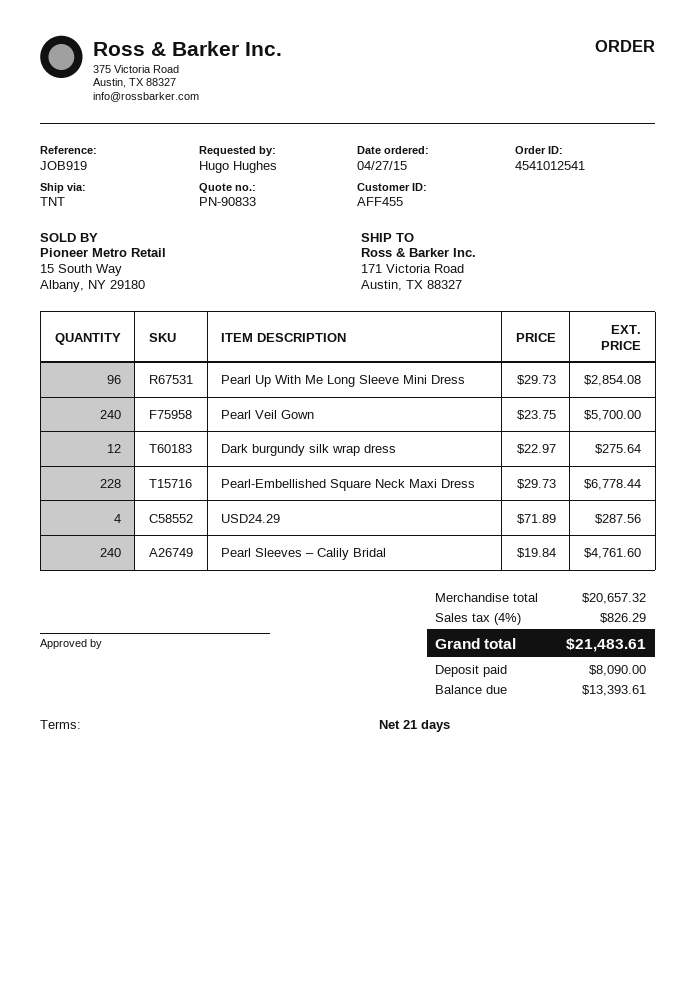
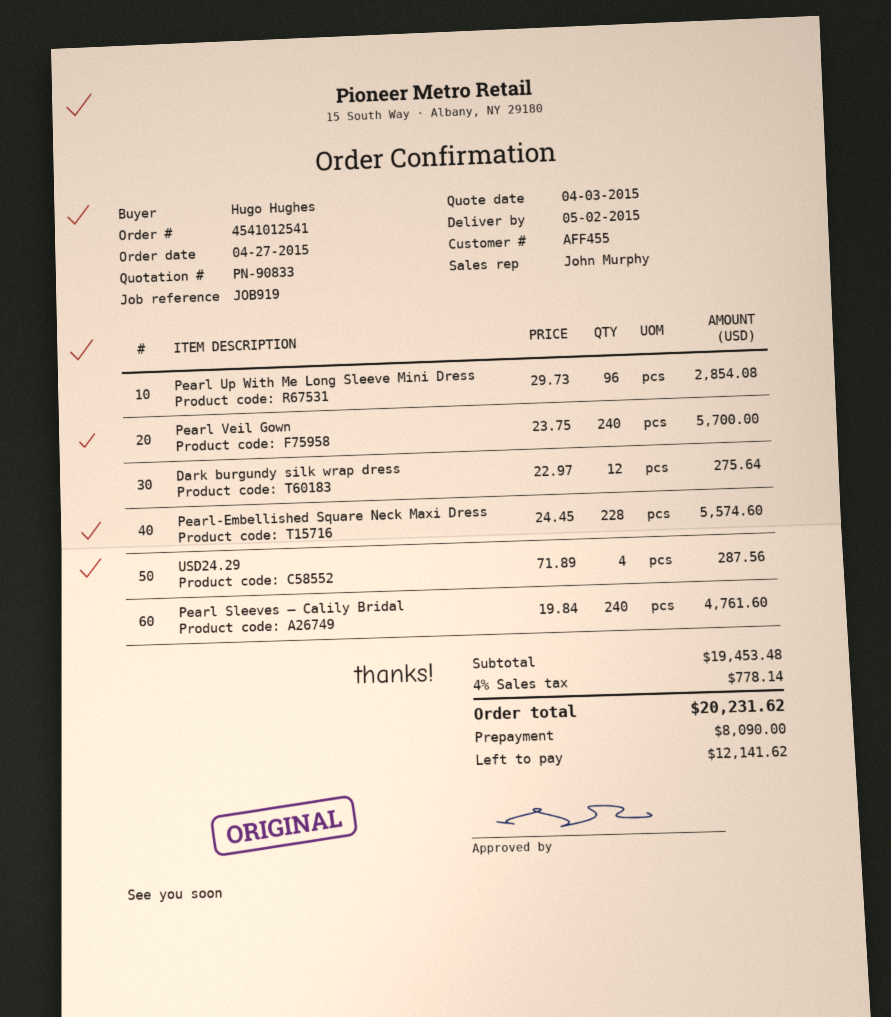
Pearl-Embellished Square Neck Maxi Dress: 228 x 29.73 = 6778.44 -> 228 x 24.45 = 5574.60
subtotal: 20657.32 -> 19453.48
tax: 4% = 826.29 -> 4% = 778.14
total: 21483.61 -> 20231.62
balance: 13393.61 -> 12141.62

